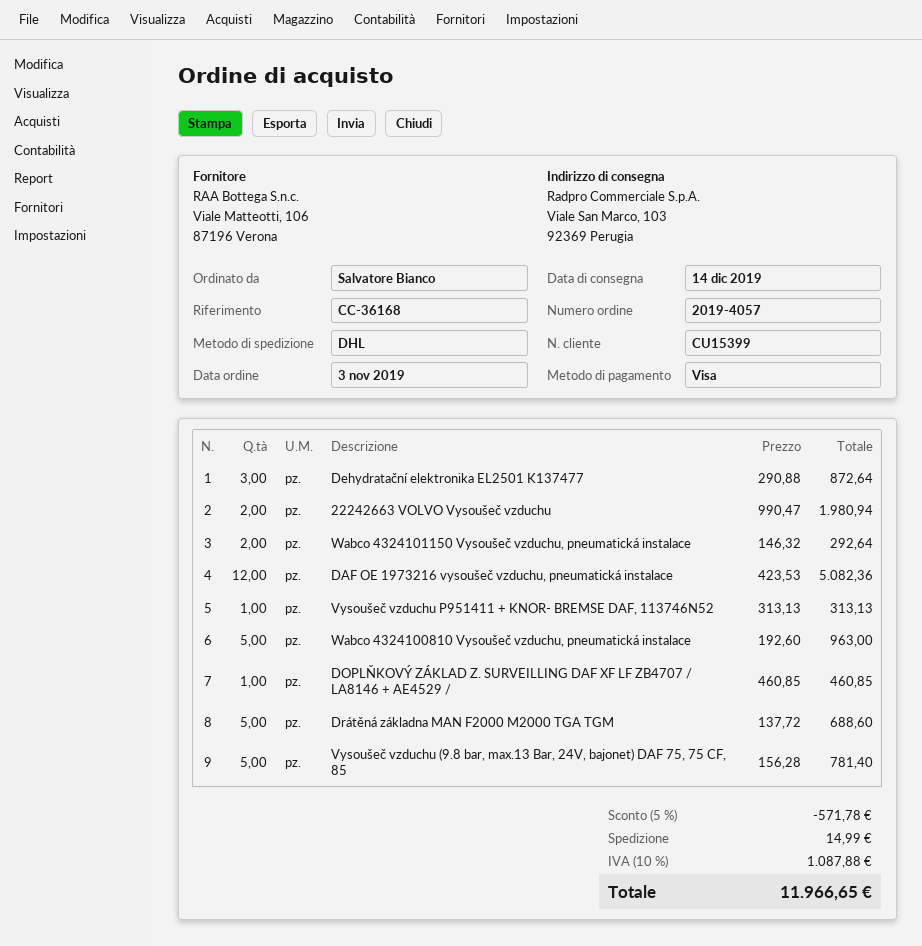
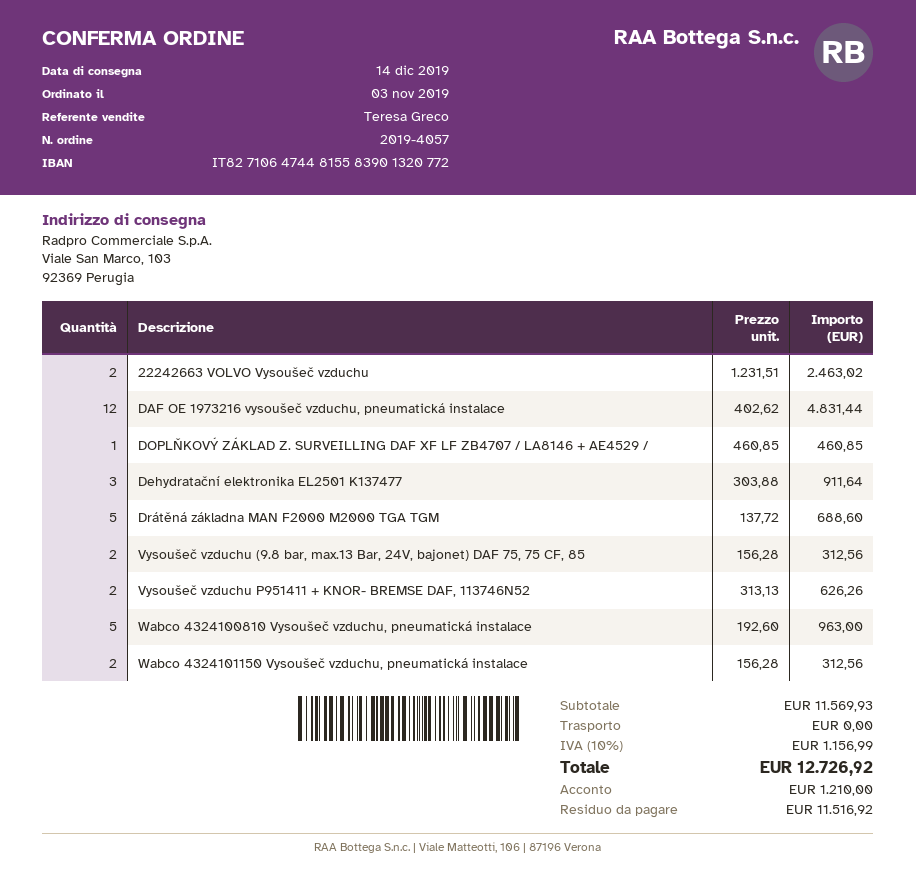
Dehydratační elektronika EL2501 K137477: 3 x 290.88 = 872.64 -> 3 x 303.88 = 911.64
22242663 VOLVO Vysoušeč vzduchu: 2 x 990.47 = 1980.94 -> 2 x 1231.51 = 2463.02
Wabco 4324101150 Vysoušeč vzduchu, pneumatická instalace: 2 x 146.32 = 292.64 -> 2 x 156.28 = 312.56
DAF OE 1973216 vysoušeč vzduchu, pneumatická instalace: 12 x 423.53 = 5082.36 -> 12 x 402.62 = 4831.44
Vysoušeč vzduchu P951411 + KNOR- BREMSE DAF, 113746N52: 1 x 313.13 = 313.13 -> 2 x 313.13 = 626.26
Vysoušeč vzduchu (9.8 bar, max.13 Bar, 24V, bajonet) DAF 75, 75 CF, 85: 5 x 156.28 = 781.40 -> 2 x 156.28 = 312.56
discount: 5% = 571.78 -> none
shipping: 14.99 -> 0.00
tax: 10% = 1087.88 -> 10% = 1156.99
total: 11966.65 -> 12726.92

